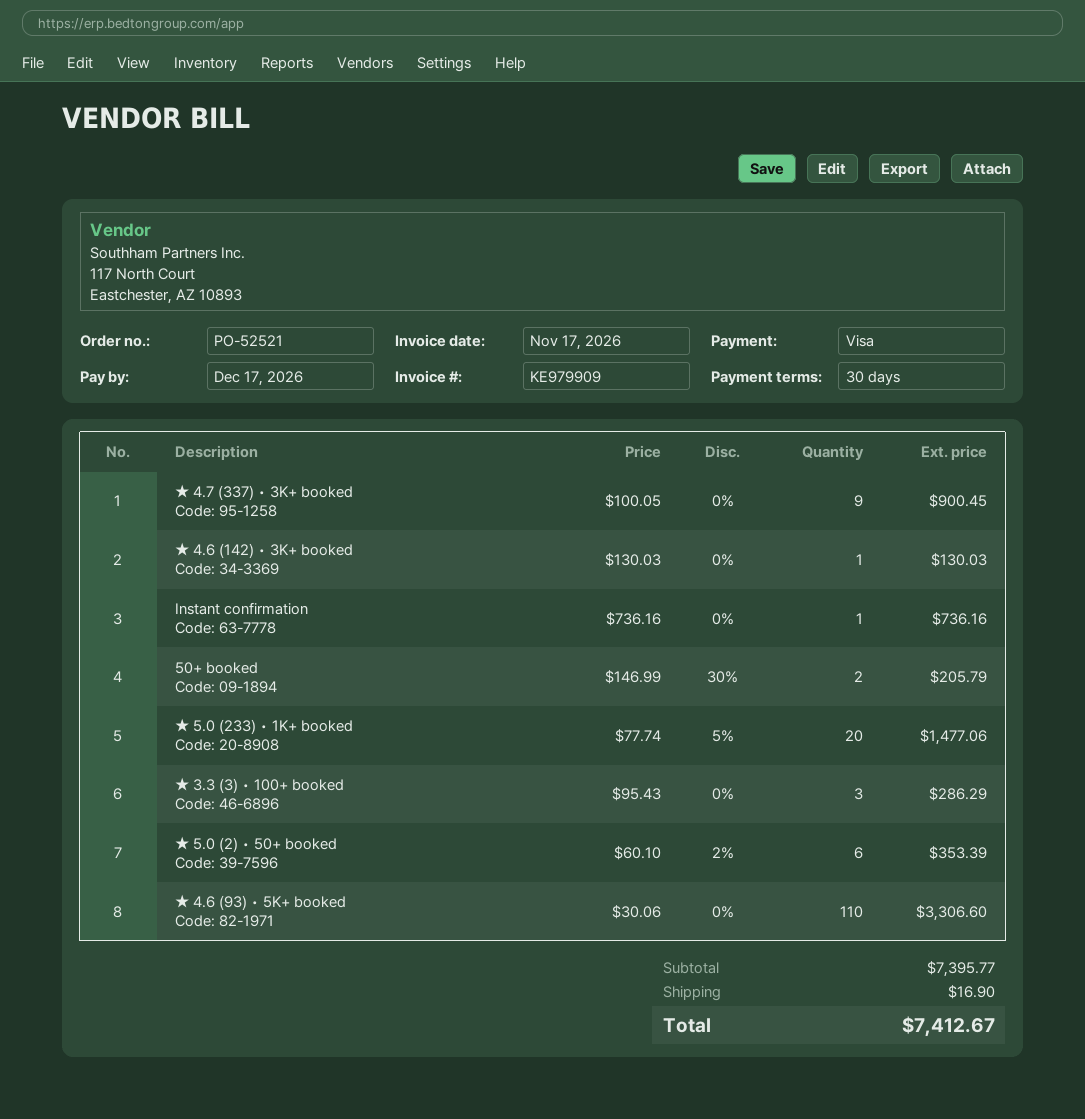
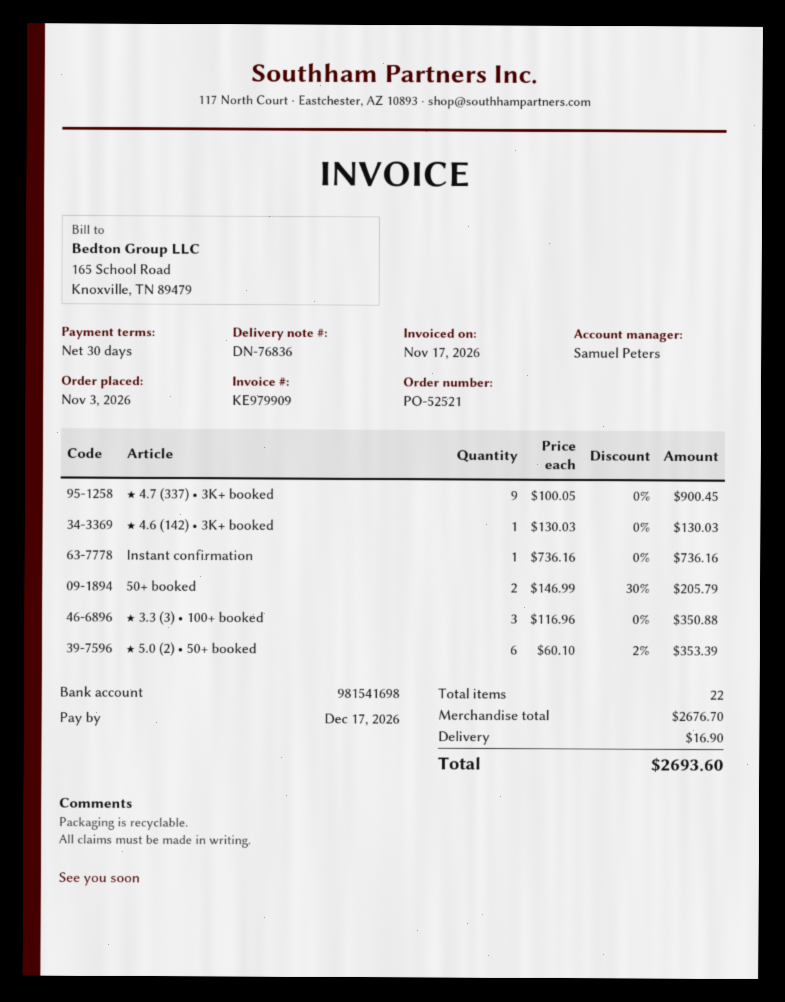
★ 5.0 (233) • 1K+ booked: 20 x 77.74 - 5% = 1477.06 -> none
★ 3.3 (3) • 100+ booked: 3 x 95.43 = 286.29 -> 3 x 116.96 = 350.88
★ 4.6 (93) • 5K+ booked: 110 x 30.06 = 3306.60 -> none
subtotal: 7395.77 -> 2676.70
total: 7412.67 -> 2693.60

